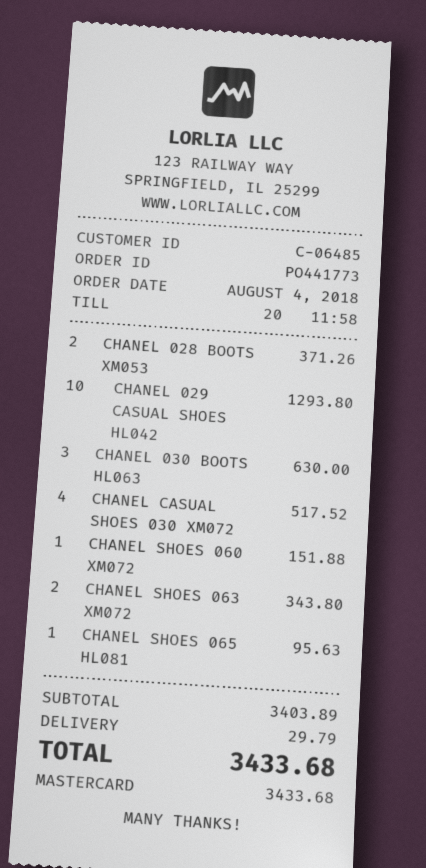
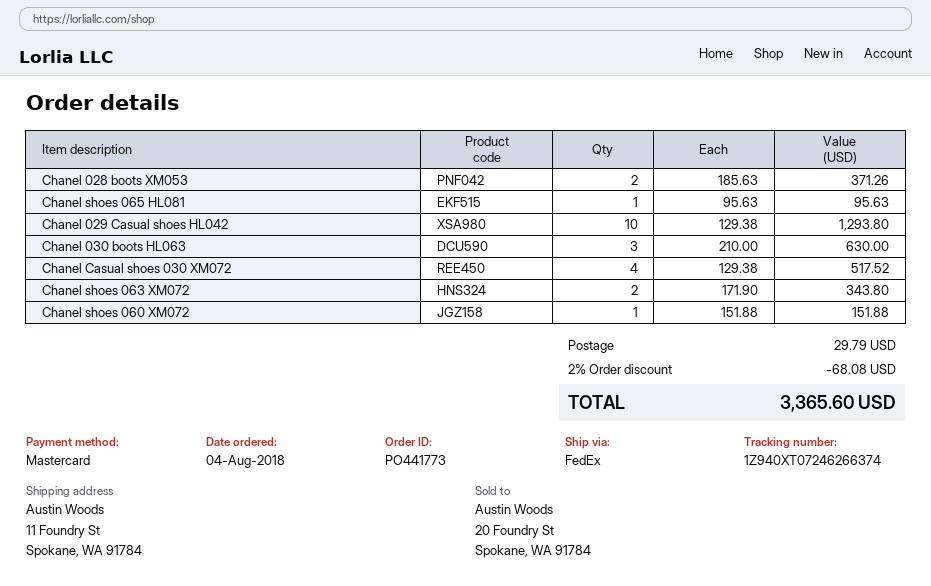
discount: none -> 2% = 68.08
total: 3433.68 -> 3365.60

